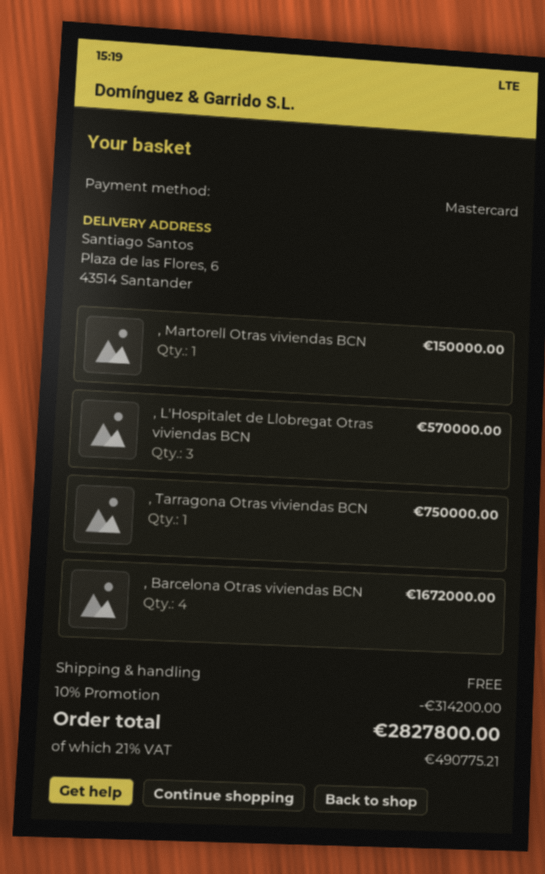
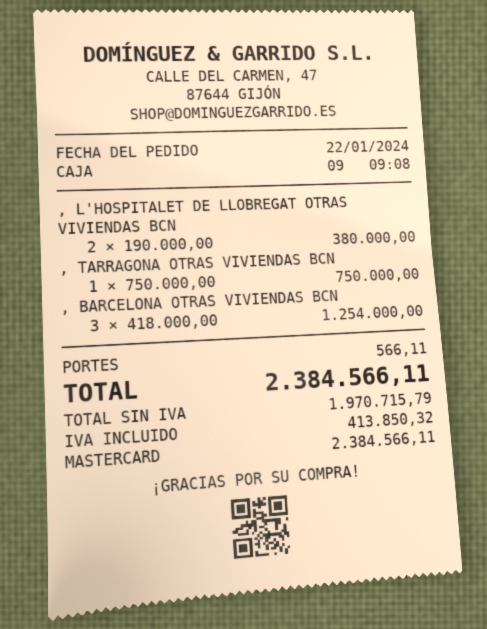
, Martorell Otras viviendas BCN: 1 for 150000.00 -> none
, L'Hospitalet de Llobregat Otras viviendas BCN: 3 for 570000.00 -> 2 for 380000.00
, Barcelona Otras viviendas BCN: 4 for 1672000.00 -> 3 for 1254000.00
discount: 10% = 314200.00 -> none
shipping: 0.00 -> 566.11
tax: 490775.21 -> 413850.32
total: 2827800.00 -> 2384566.11

